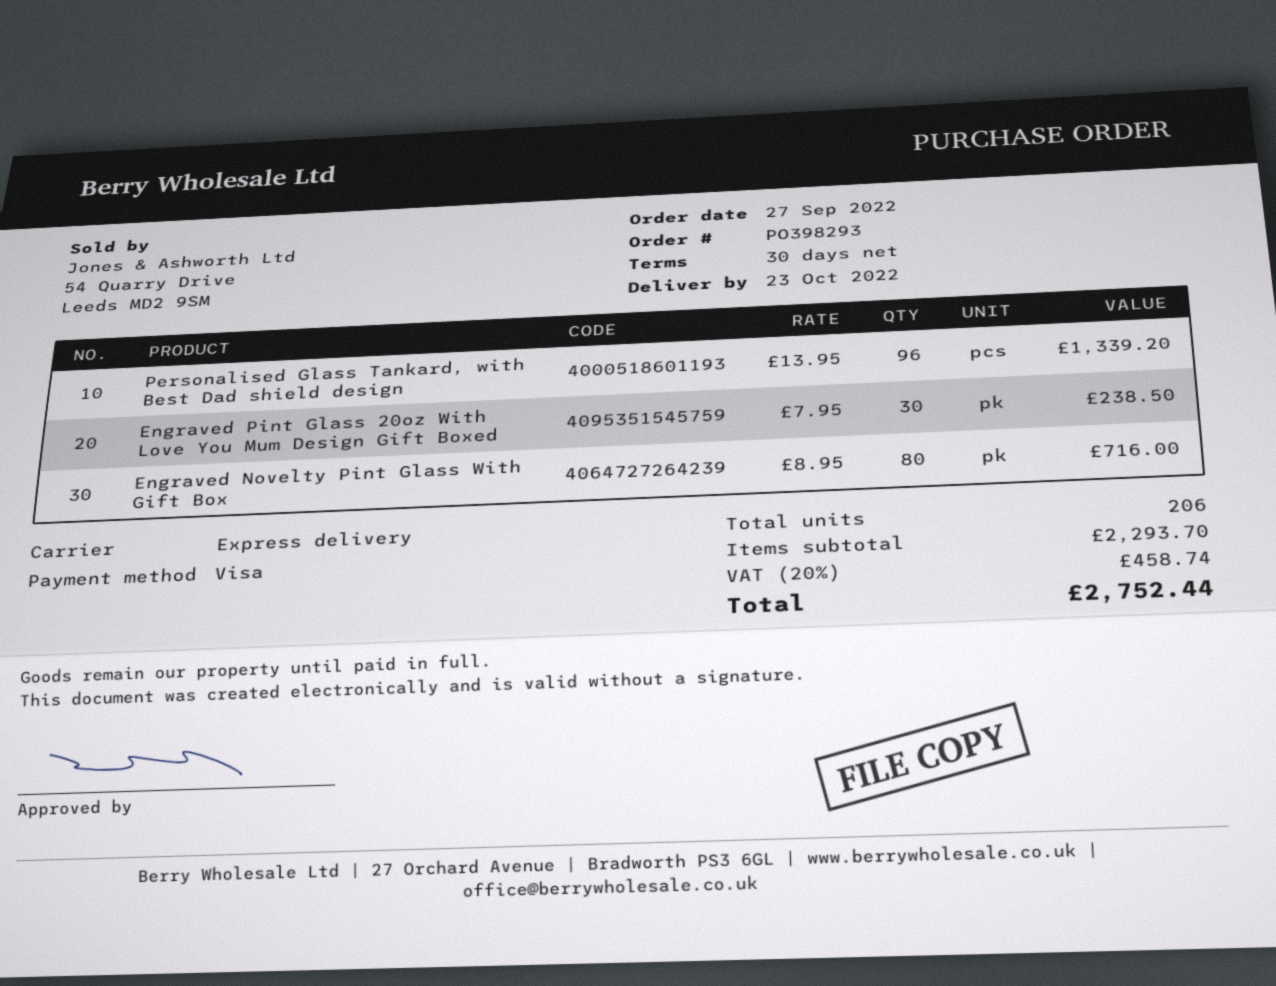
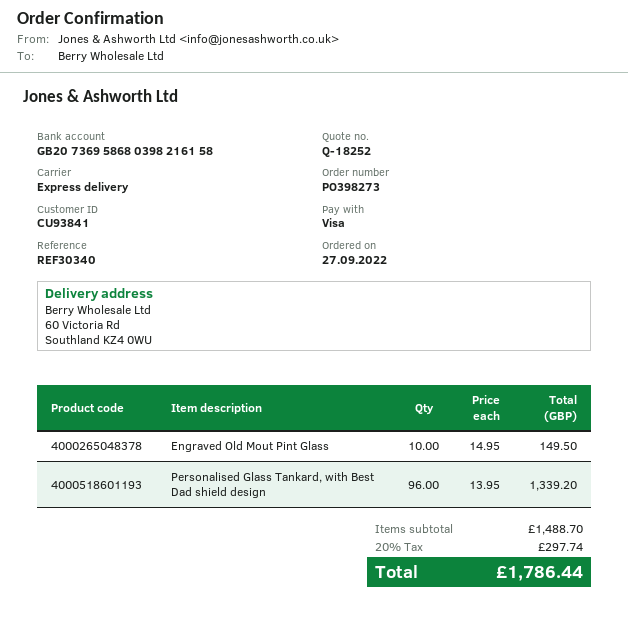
order number: PO398293 -> PO398273
Engraved Pint Glass 20oz With Love You Mum Design Gift Boxed: 30 x 7.95 = 238.50 -> none
Engraved Novelty Pint Glass With Gift Box: 80 x 8.95 = 716.00 -> none
Engraved Old Mout Pint Glass: none -> 10 x 14.95 = 149.50
subtotal: 2293.70 -> 1488.70
tax: 20% = 458.74 -> 20% = 297.74
total: 2752.44 -> 1786.44

